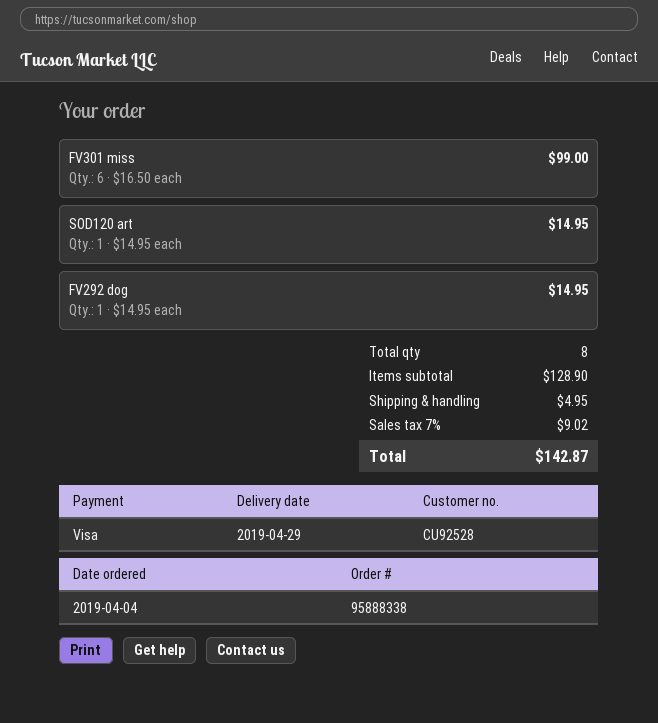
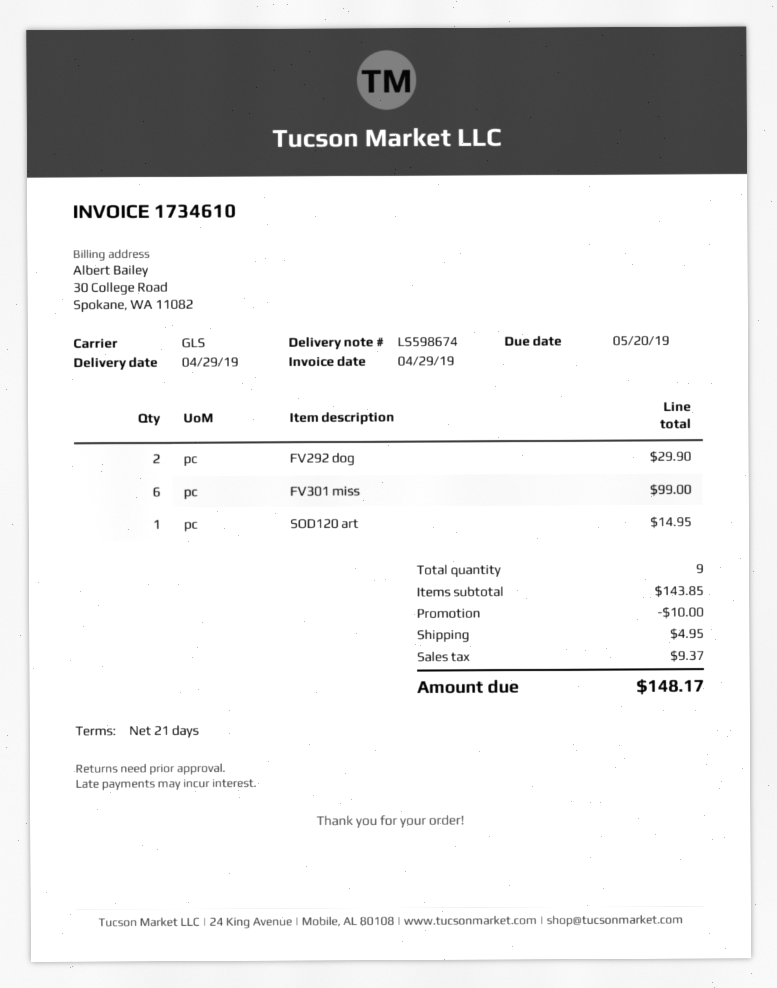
FV292 dog: 1 for 14.95 -> 2 for 29.90
total quantity: 8 -> 9
subtotal: 128.90 -> 143.85
discount: none -> 10.00
tax: 9.02 -> 9.37
total: 142.87 -> 148.17

